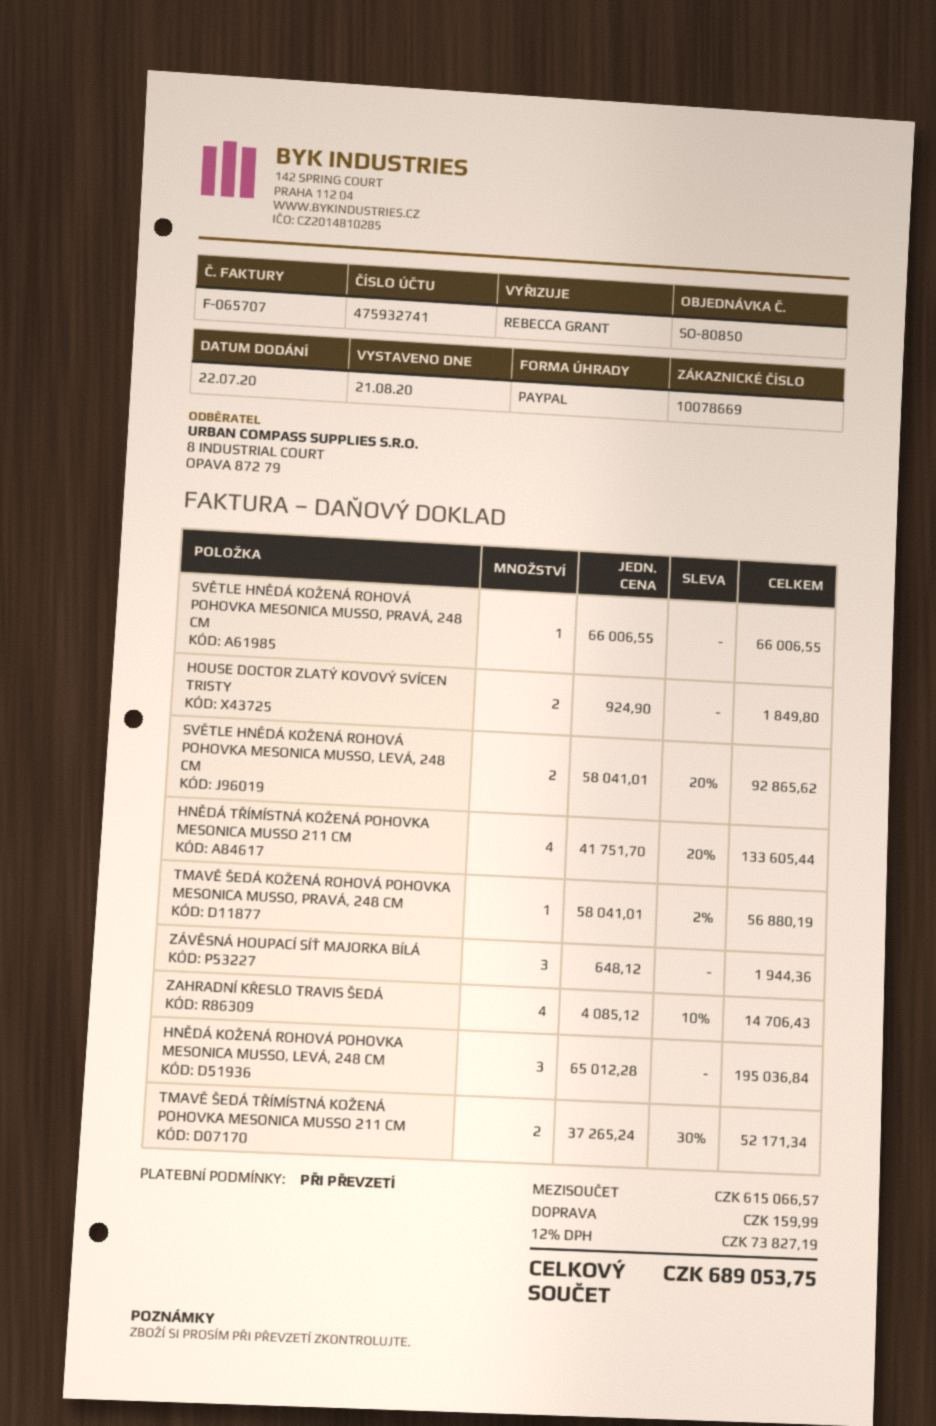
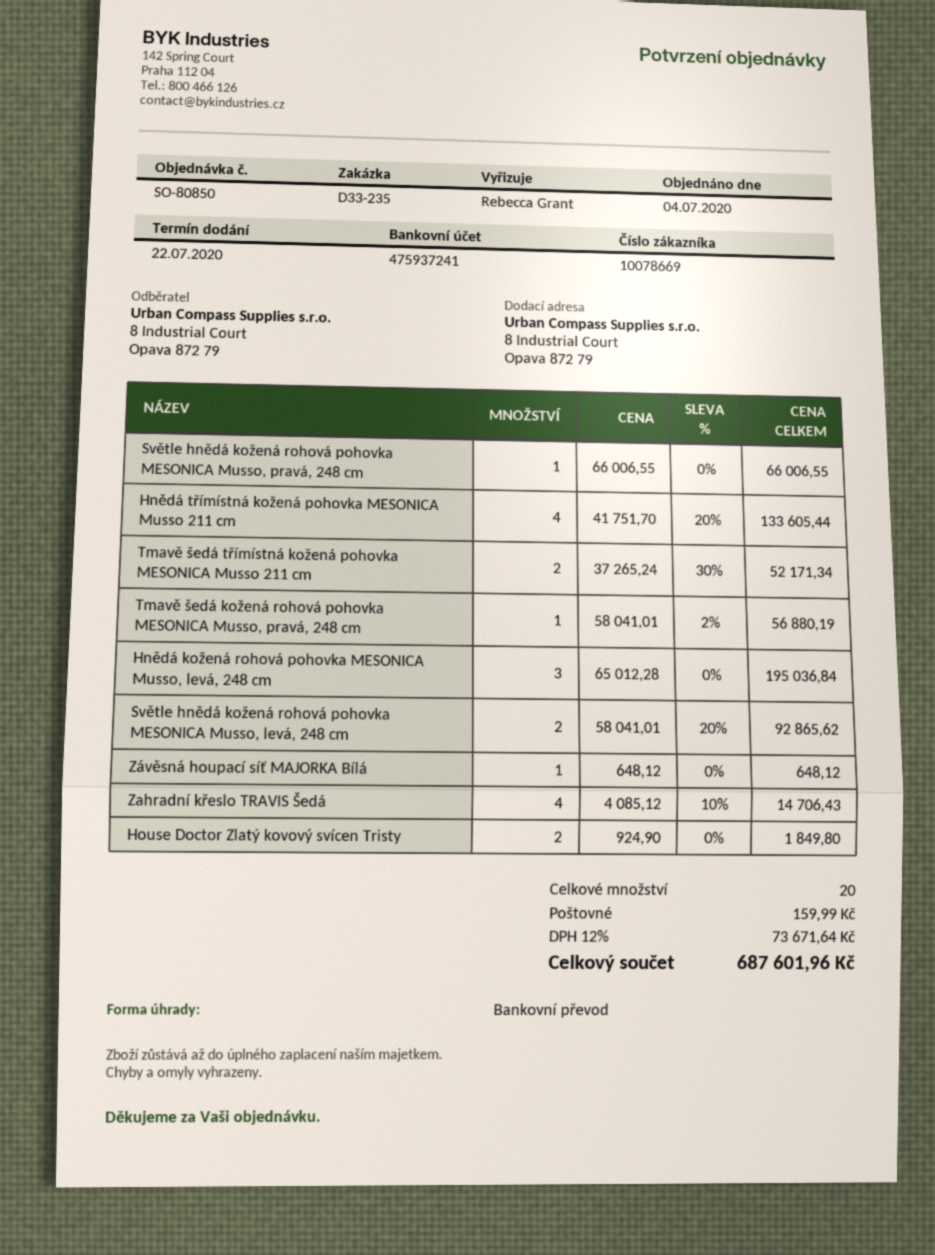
payment method: PayPal -> bank transfer
bank account: 475932741 -> 475937241
ZÁVĚSNÁ HOUPACÍ SÍŤ MAJORKA BÍLÁ: 3 x 648.12 = 1944.36 -> 1 x 648.12 = 648.12
tax: 12% = 73827.19 -> 12% = 73671.64
total: 689053.75 -> 687601.96

